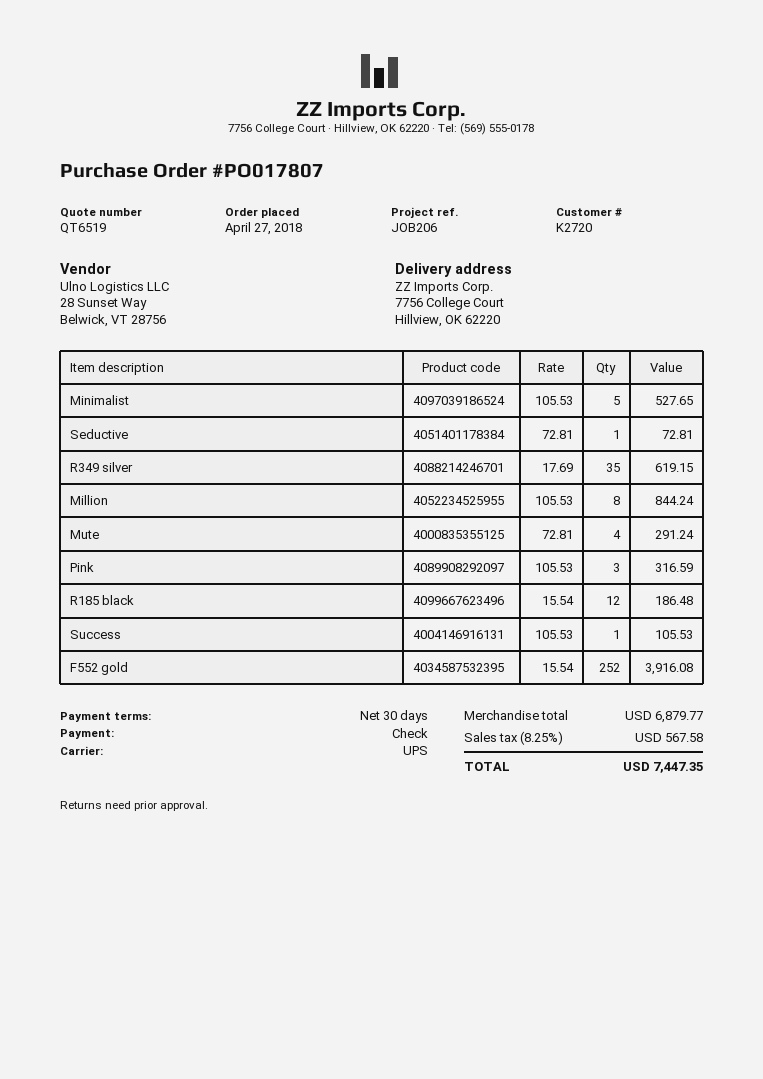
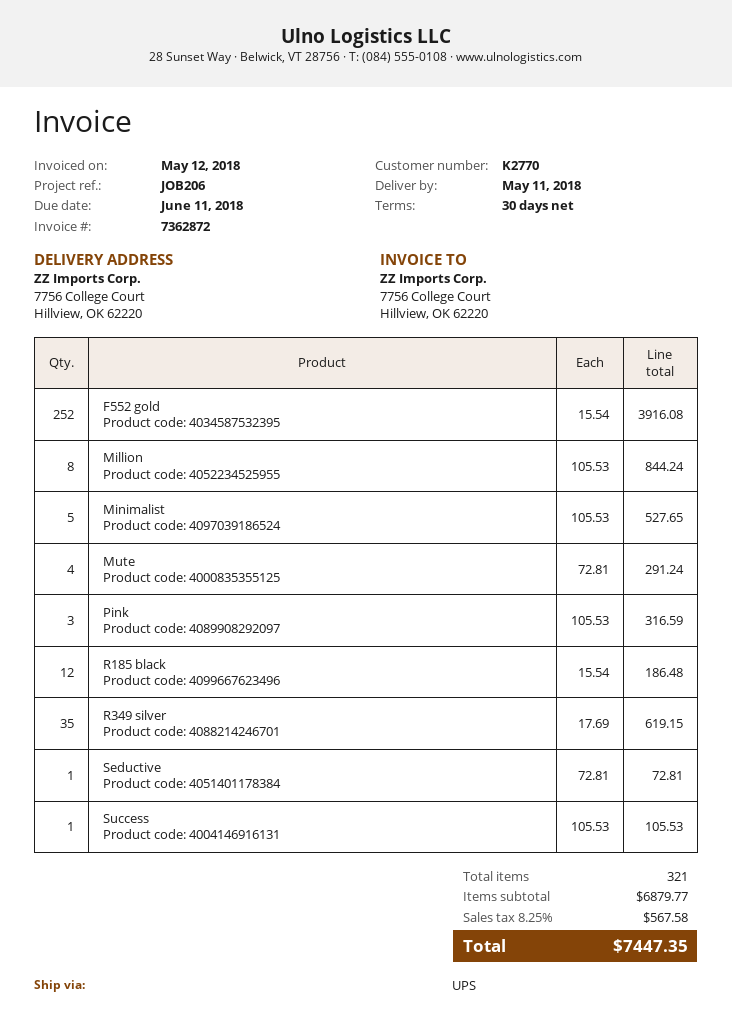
customer number: K2720 -> K2770

